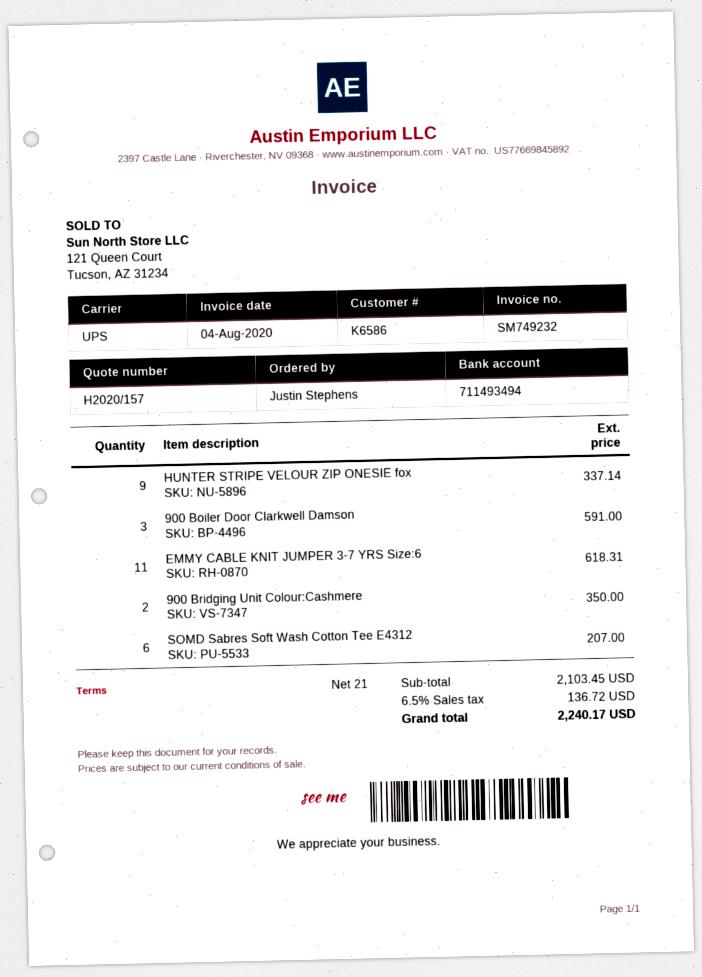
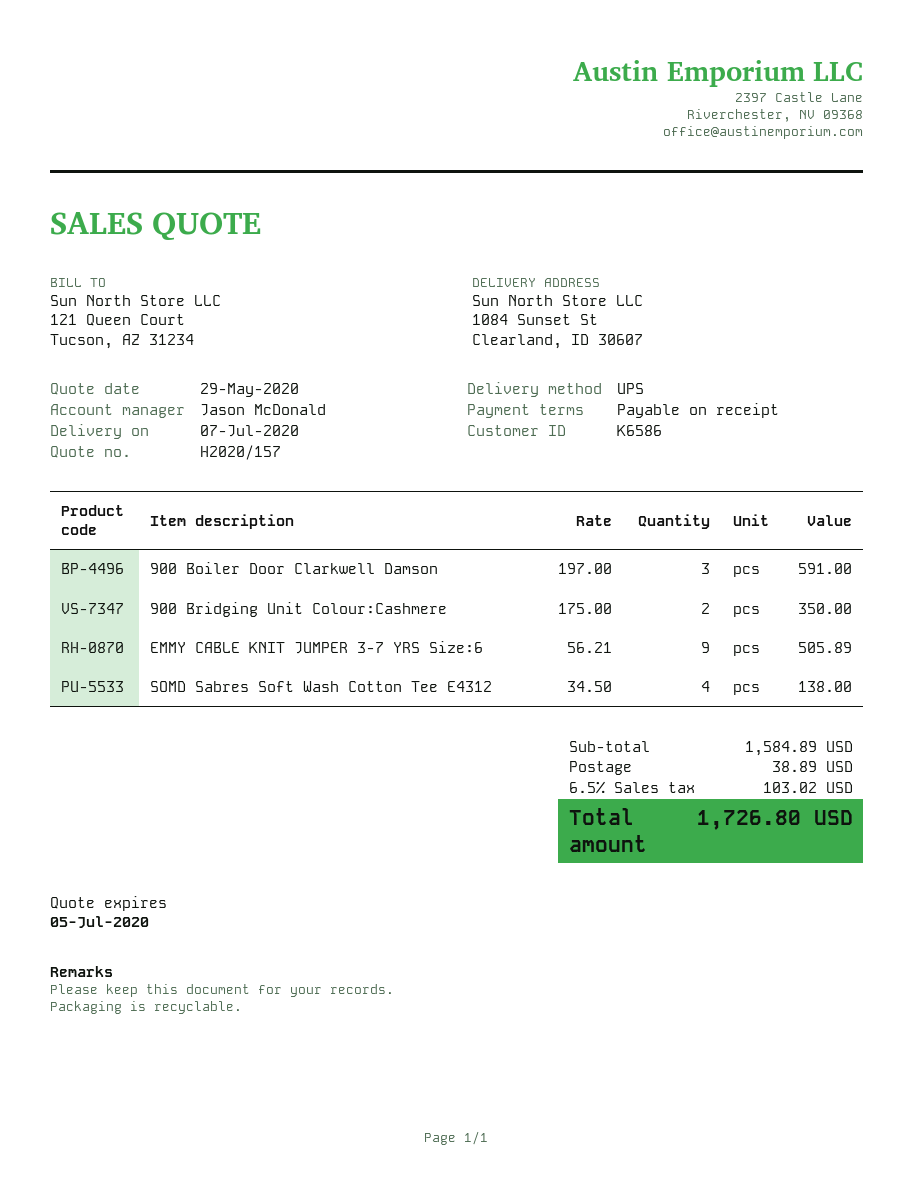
payment terms: 21 days -> on receipt
HUNTER STRIPE VELOUR ZIP ONESIE fox: 9 for 337.14 -> none
EMMY CABLE KNIT JUMPER 3-7 YRS Size:6: 11 for 618.31 -> 9 for 505.89
SOMD Sabres Soft Wash Cotton Tee E4312: 6 for 207.00 -> 4 for 138.00
subtotal: 2103.45 -> 1584.89
shipping: none -> 38.89
tax: 6.5% = 136.72 -> 6.5% = 103.02
total: 2240.17 -> 1726.80

